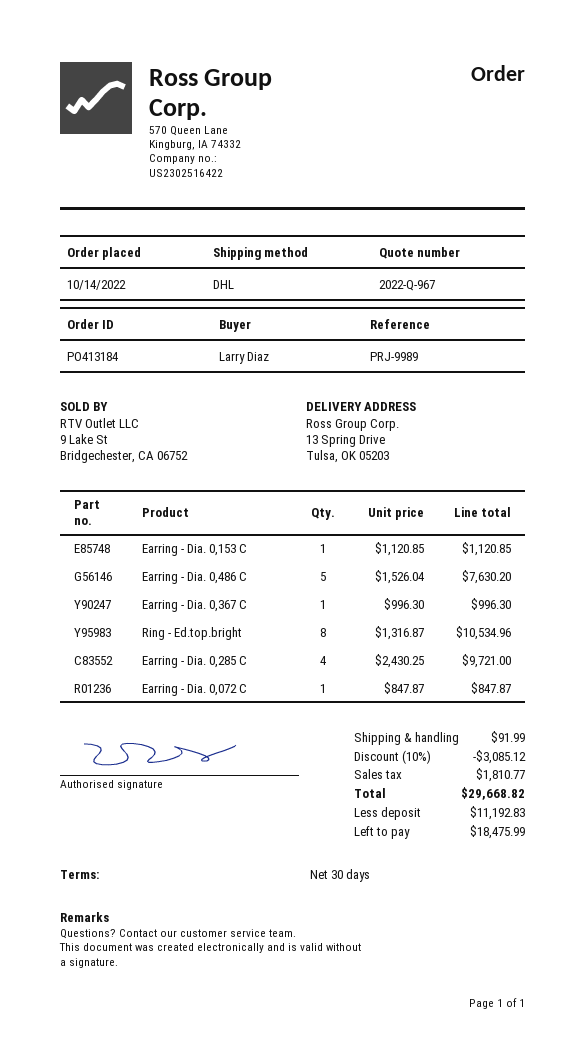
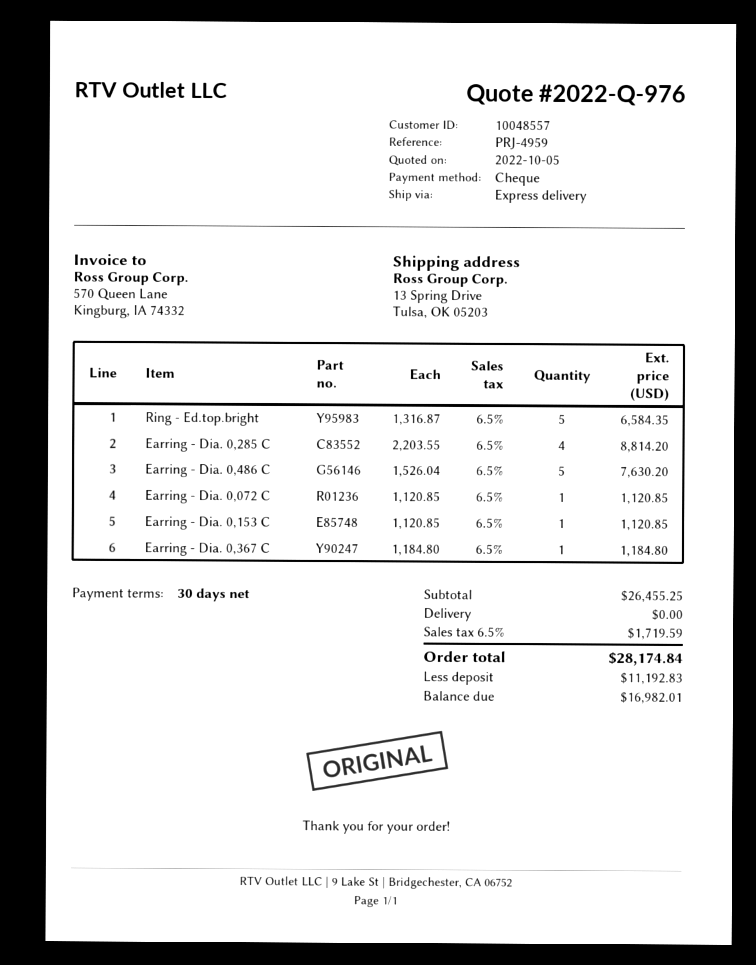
quote number: 2022-Q-967 -> 2022-Q-976
reference: PRJ-9989 -> PRJ-4959
shipping method: DHL -> express
Earring - Dia. 0,367 C: 1 x 996.30 = 996.30 -> 1 x 1184.80 = 1184.80
Ring - Ed.top.bright: 8 x 1316.87 = 10534.96 -> 5 x 1316.87 = 6584.35
Earring - Dia. 0,285 C: 4 x 2430.25 = 9721.00 -> 4 x 2203.55 = 8814.20
Earring - Dia. 0,072 C: 1 x 847.87 = 847.87 -> 1 x 1120.85 = 1120.85
discount: 10% = 3085.12 -> none
shipping: 91.99 -> 0.00
tax: 1810.77 -> 1719.59
total: 29668.82 -> 28174.84
balance: 18475.99 -> 16982.01

